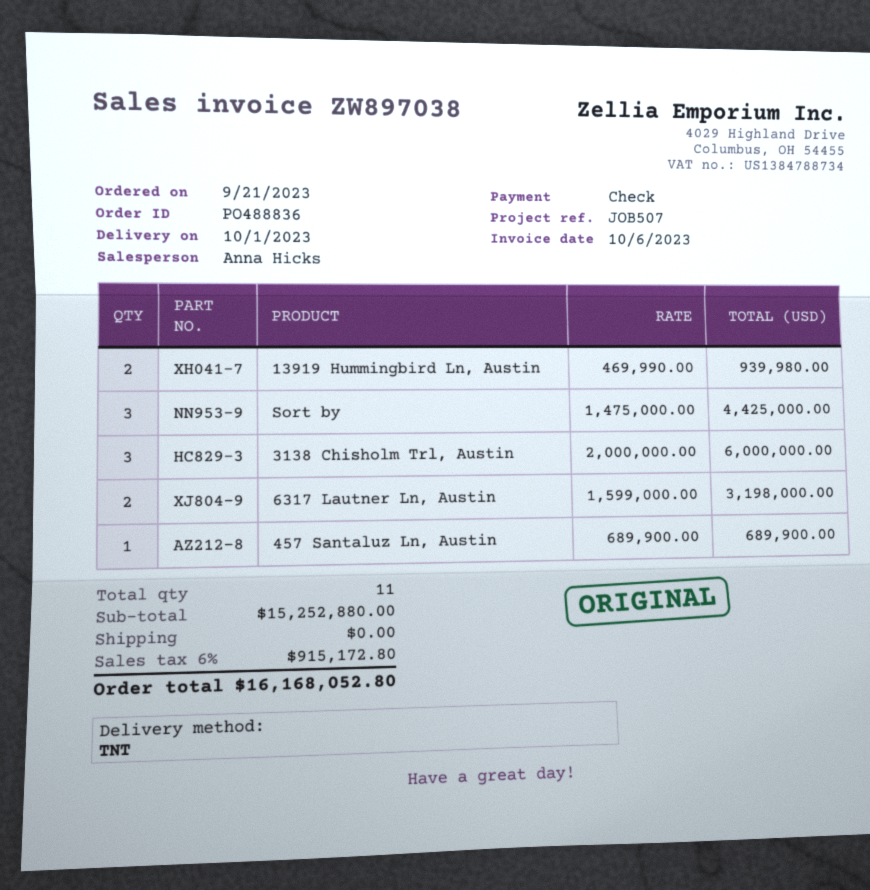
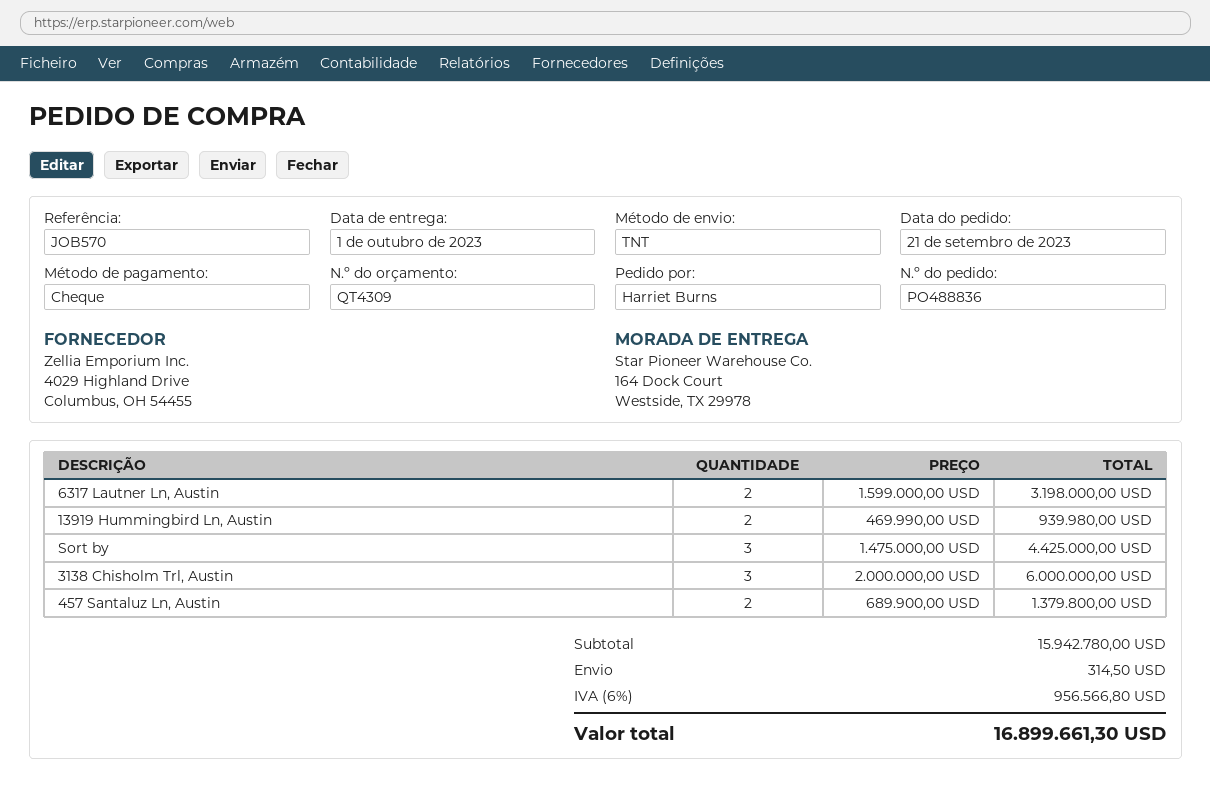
reference: JOB507 -> JOB570
457 Santaluz Ln, Austin: 1 x 689900.00 = 689900.00 -> 2 x 689900.00 = 1379800.00
subtotal: 15252880.00 -> 15942780.00
shipping: 0.00 -> 314.50
tax: 6% = 915172.80 -> 6% = 956566.80
total: 16168052.80 -> 16899661.30

